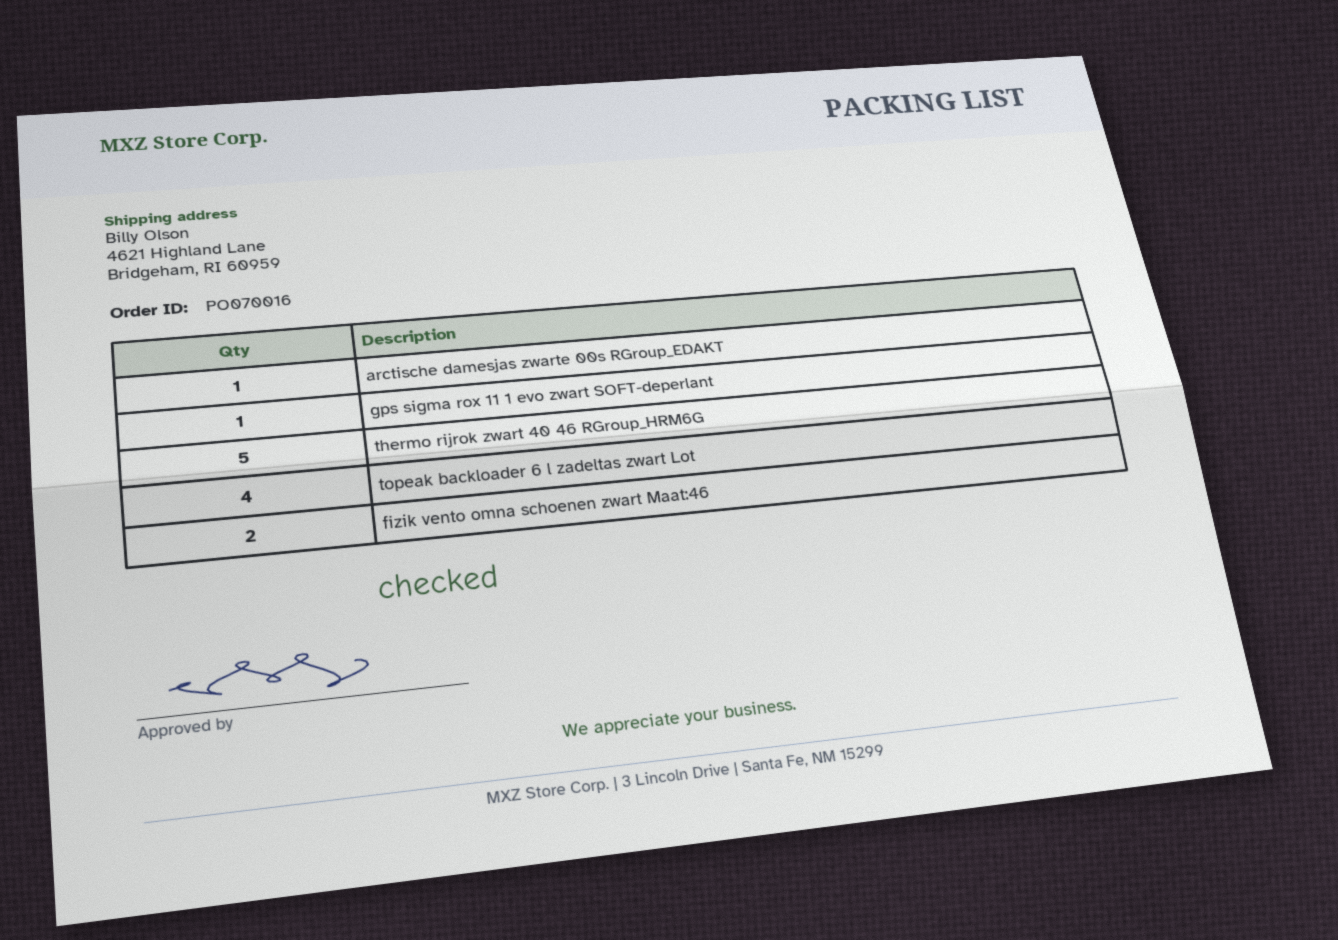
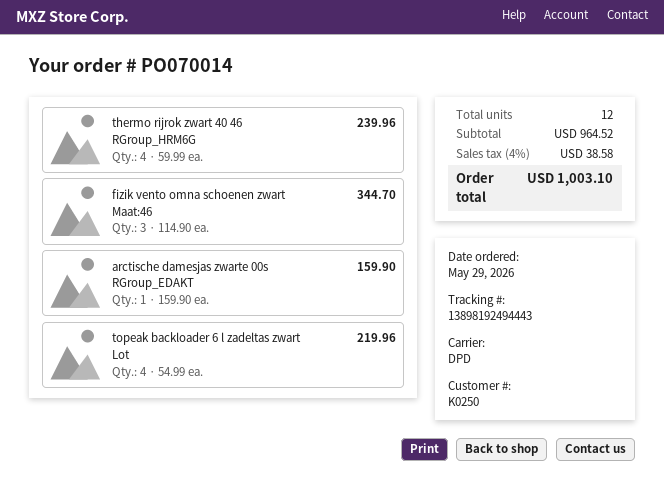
order number: PO070016 -> PO070014
gps sigma rox 11 1 evo zwart SOFT-deperlant: 1 -> none
thermo rijrok zwart 40 46 RGroup_HRM6G: 5 -> 4
fizik vento omna schoenen zwart Maat:46: 2 -> 3

